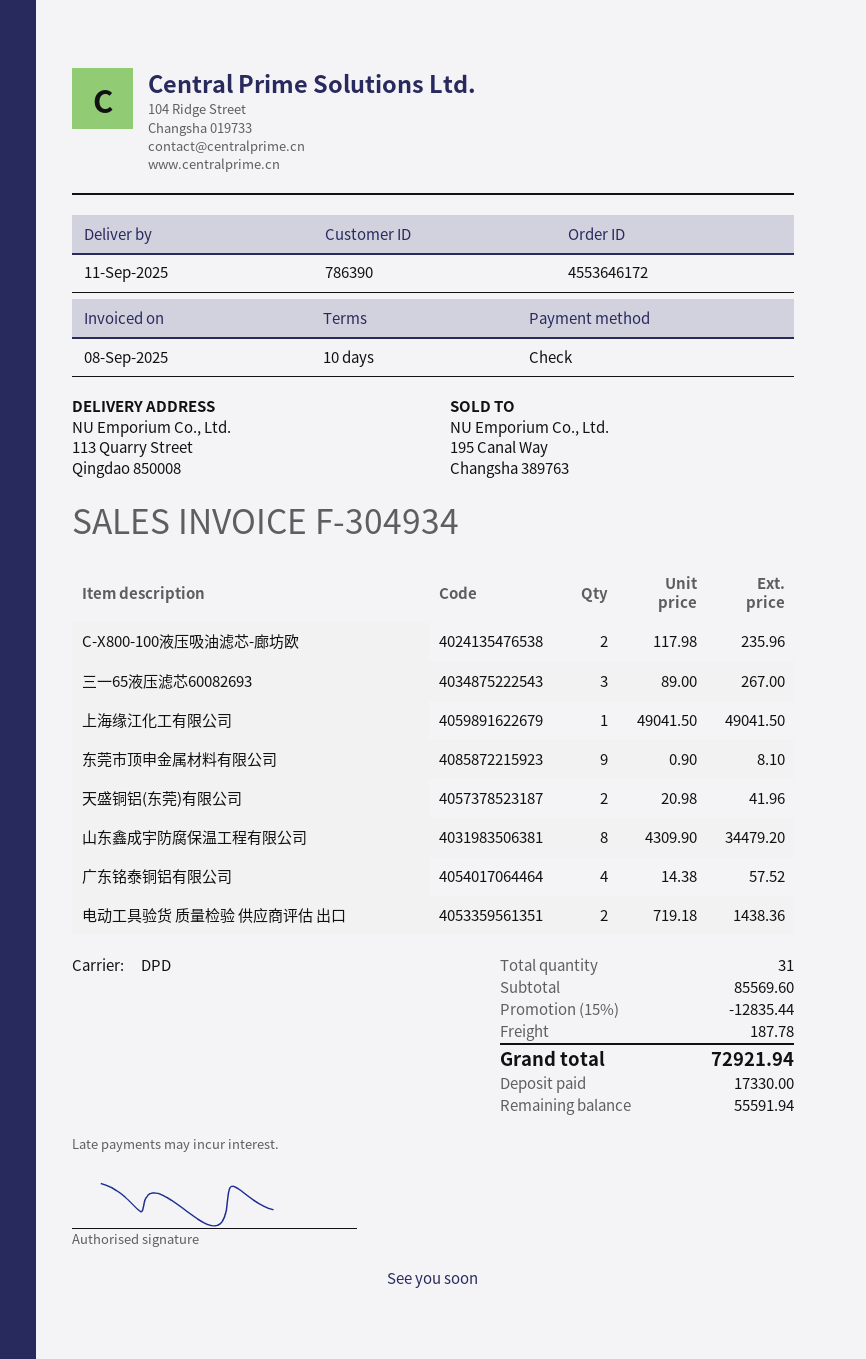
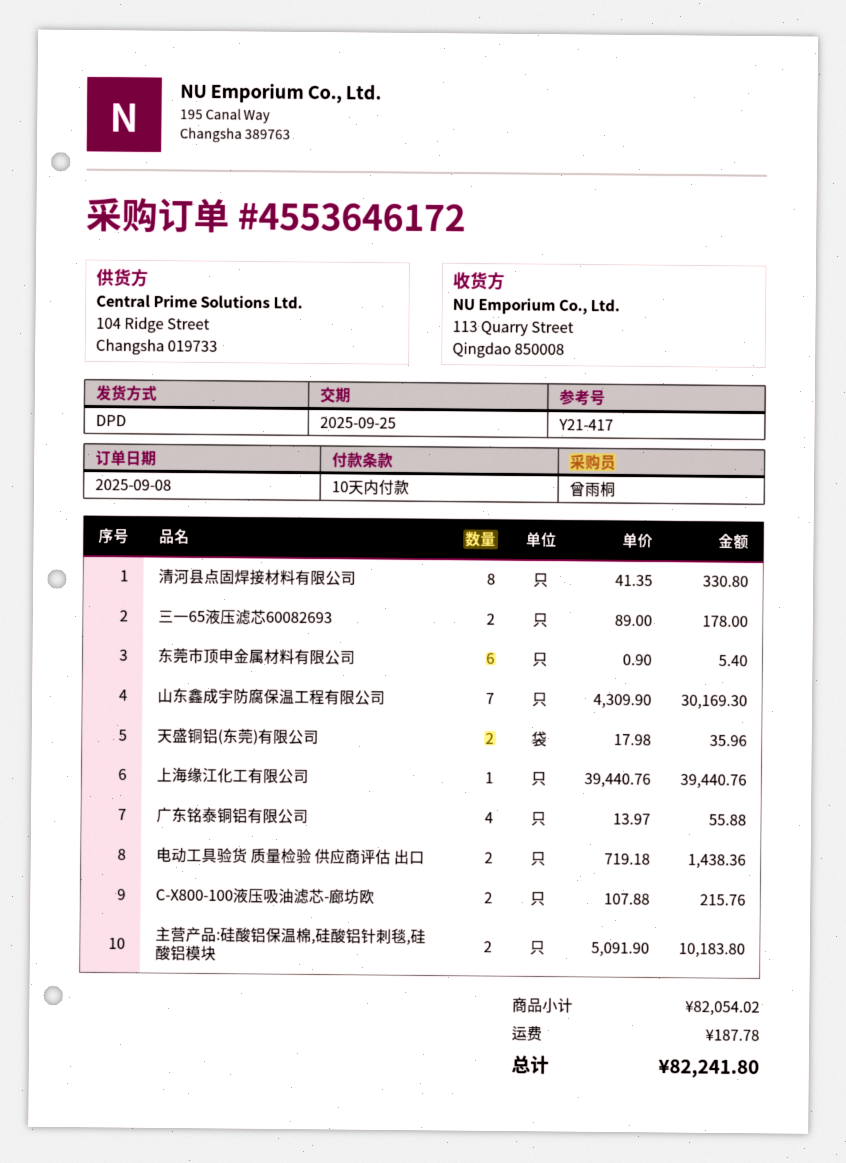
delivery date: 2025-09-11 -> 2025-09-25
C-X800-100液压吸油滤芯-廊坊欧: 2 x 117.98 = 235.96 -> 2 x 107.88 = 215.76
三一65液压滤芯60082693: 3 x 89.00 = 267.00 -> 2 x 89.00 = 178.00
上海缘江化工有限公司: 1 x 49041.50 = 49041.50 -> 1 x 39440.76 = 39440.76
东莞市顶申金属材料有限公司: 9 x 0.90 = 8.10 -> 6 x 0.90 = 5.40
天盛铜铝(东莞)有限公司: 2 x 20.98 = 41.96 -> 2 x 17.98 = 35.96
山东鑫成宇防腐保温工程有限公司: 8 x 4309.90 = 34479.20 -> 7 x 4309.90 = 30169.30
广东铭泰铜铝有限公司: 4 x 14.38 = 57.52 -> 4 x 13.97 = 55.88
清河县点固焊接材料有限公司: none -> 8 x 41.35 = 330.80
主营产品:硅酸铝保温棉,硅酸铝针刺毯,硅酸铝模块: none -> 2 x 5091.90 = 10183.80
subtotal: 85569.60 -> 82054.02
discount: 15% = 12835.44 -> none
total: 72921.94 -> 82241.80

